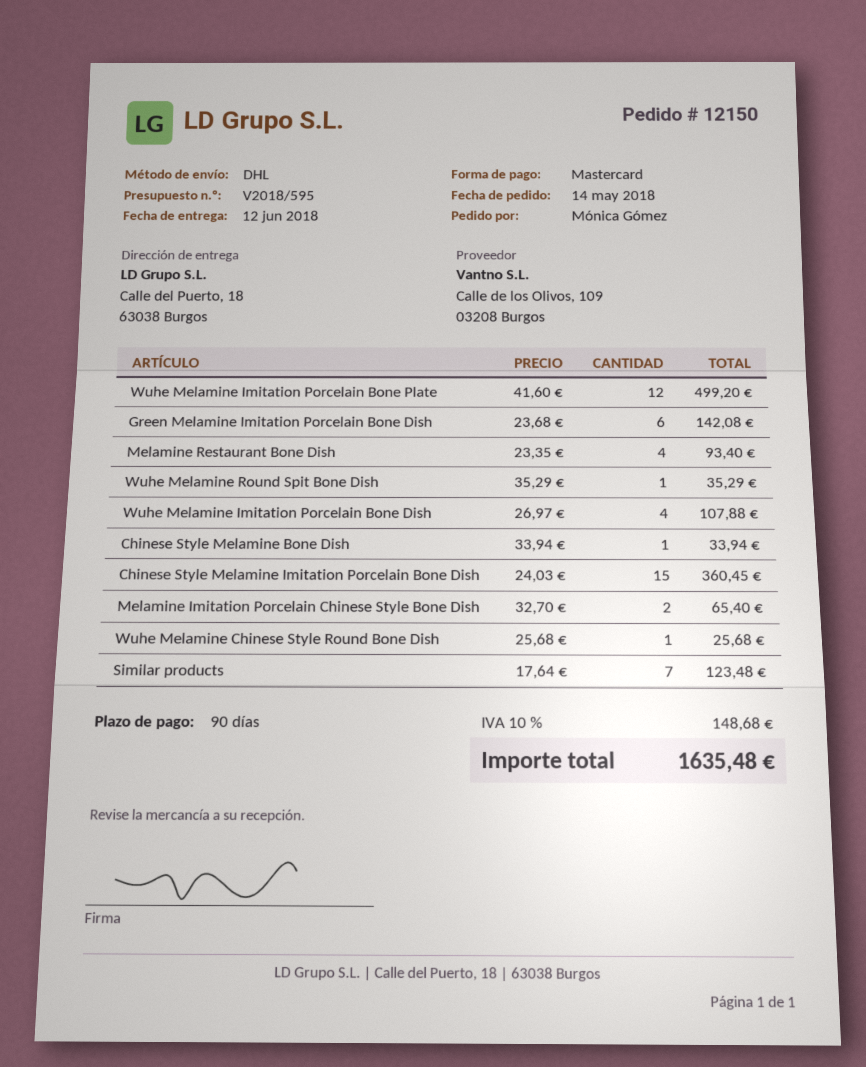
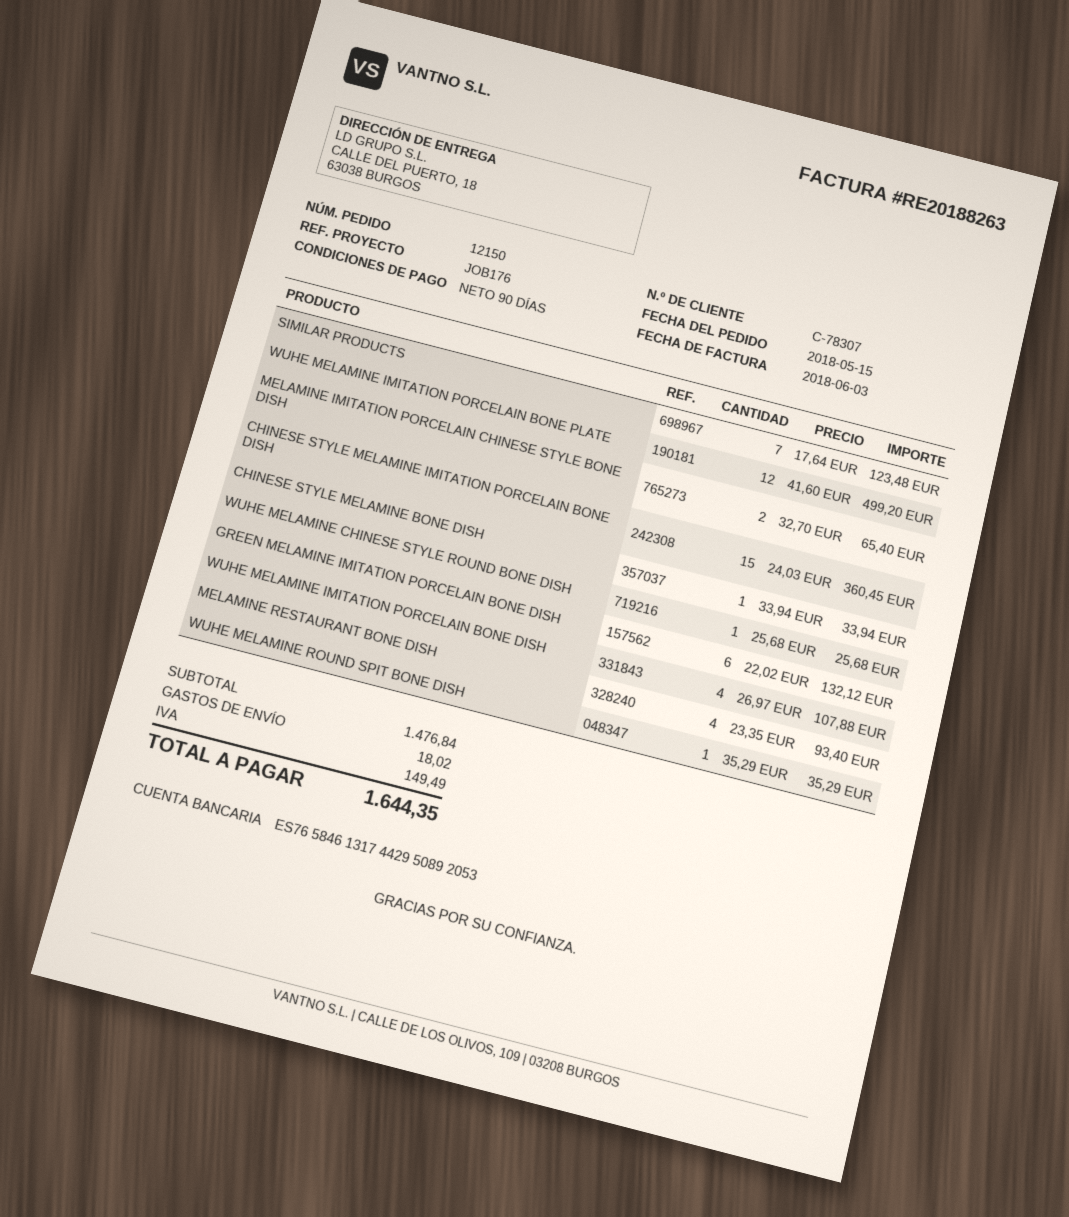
order date: 2018-05-14 -> 2018-05-15
Green Melamine Imitation Porcelain Bone Dish: 6 x 23.68 = 142.08 -> 6 x 22.02 = 132.12
shipping: none -> 18.02
tax: 148.68 -> 149.49
total: 1635.48 -> 1644.35

